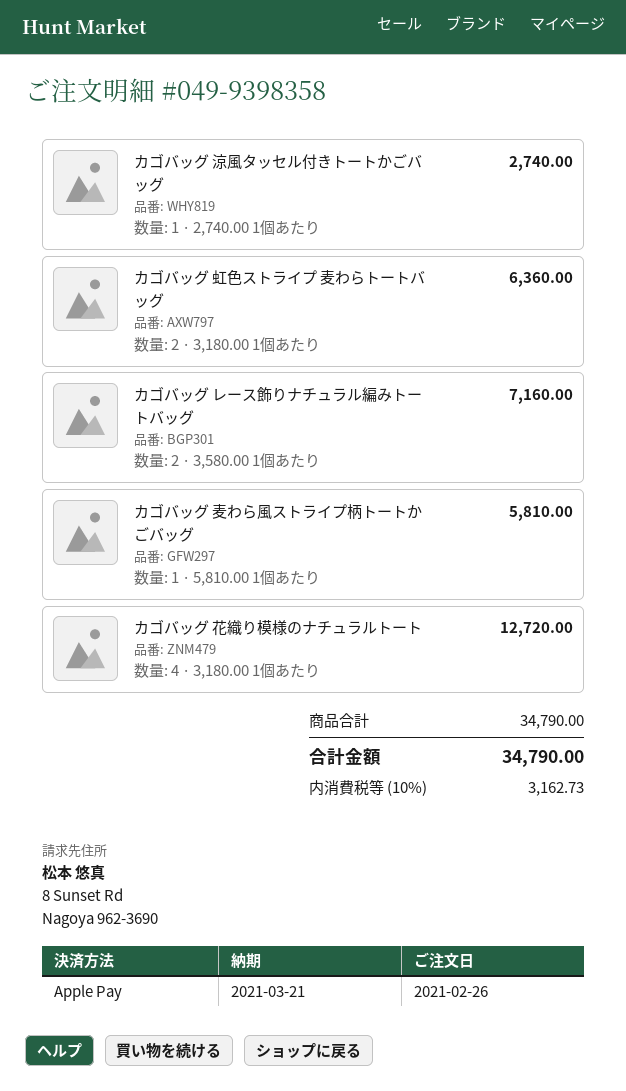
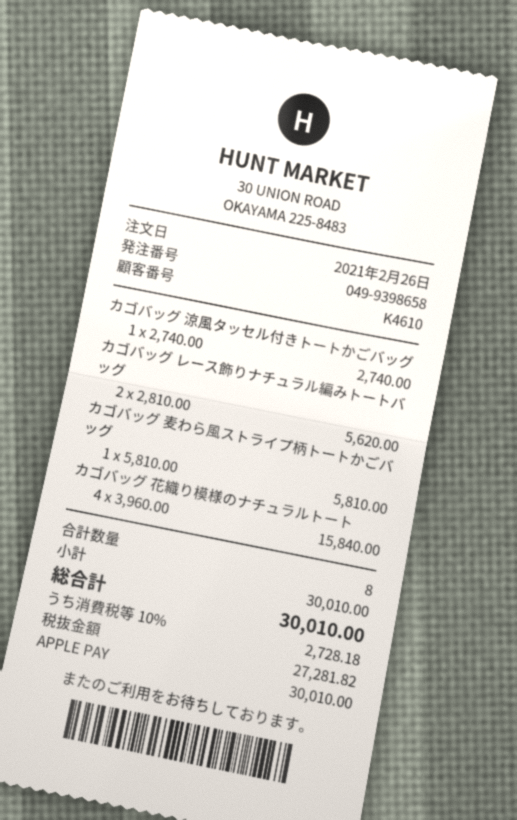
order number: 049-9398358 -> 049-9398658
カゴバッグ 虹色ストライプ 麦わらトートバッグ: 2 x 3180.00 = 6360.00 -> none
カゴバッグ レース飾りナチュラル編みトートバッグ: 2 x 3580.00 = 7160.00 -> 2 x 2810.00 = 5620.00
カゴバッグ 花織り模様のナチュラルトート: 4 x 3180.00 = 12720.00 -> 4 x 3960.00 = 15840.00
subtotal: 34790.00 -> 30010.00
tax: 10% = 3162.73 -> 10% = 2728.18
total: 34790.00 -> 30010.00

